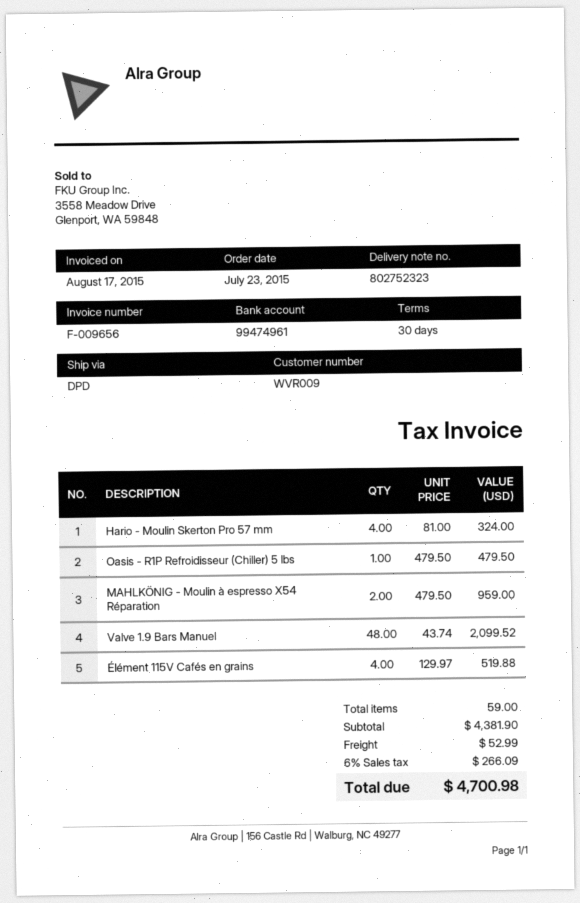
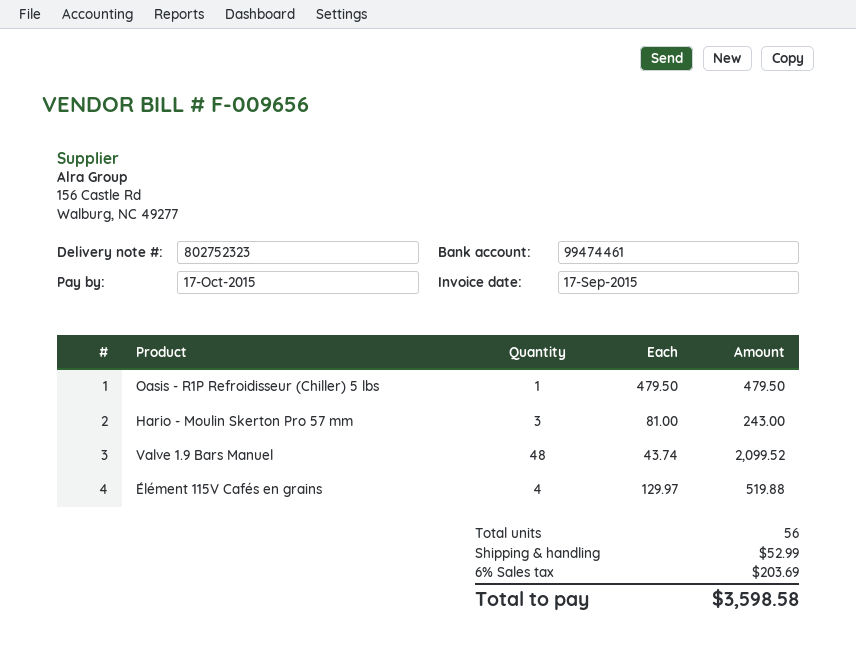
invoice date: 2015-08-17 -> 2015-09-17
bank account: 99474961 -> 99474461
Hario - Moulin Skerton Pro 57 mm: 4 x 81.00 = 324.00 -> 3 x 81.00 = 243.00
MAHLKÖNIG - Moulin à espresso X54 Réparation: 2 x 479.50 = 959.00 -> none
total quantity: 59 -> 56
tax: 6% = 266.09 -> 6% = 203.69
total: 4700.98 -> 3598.58

